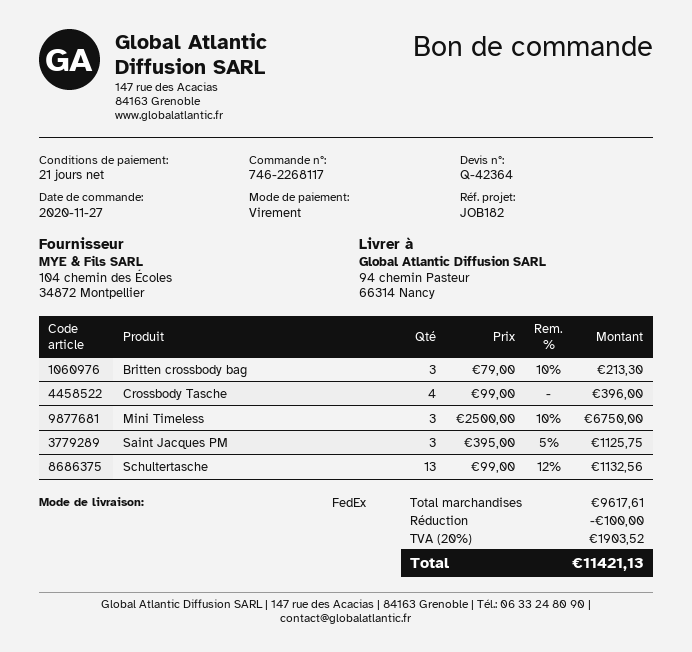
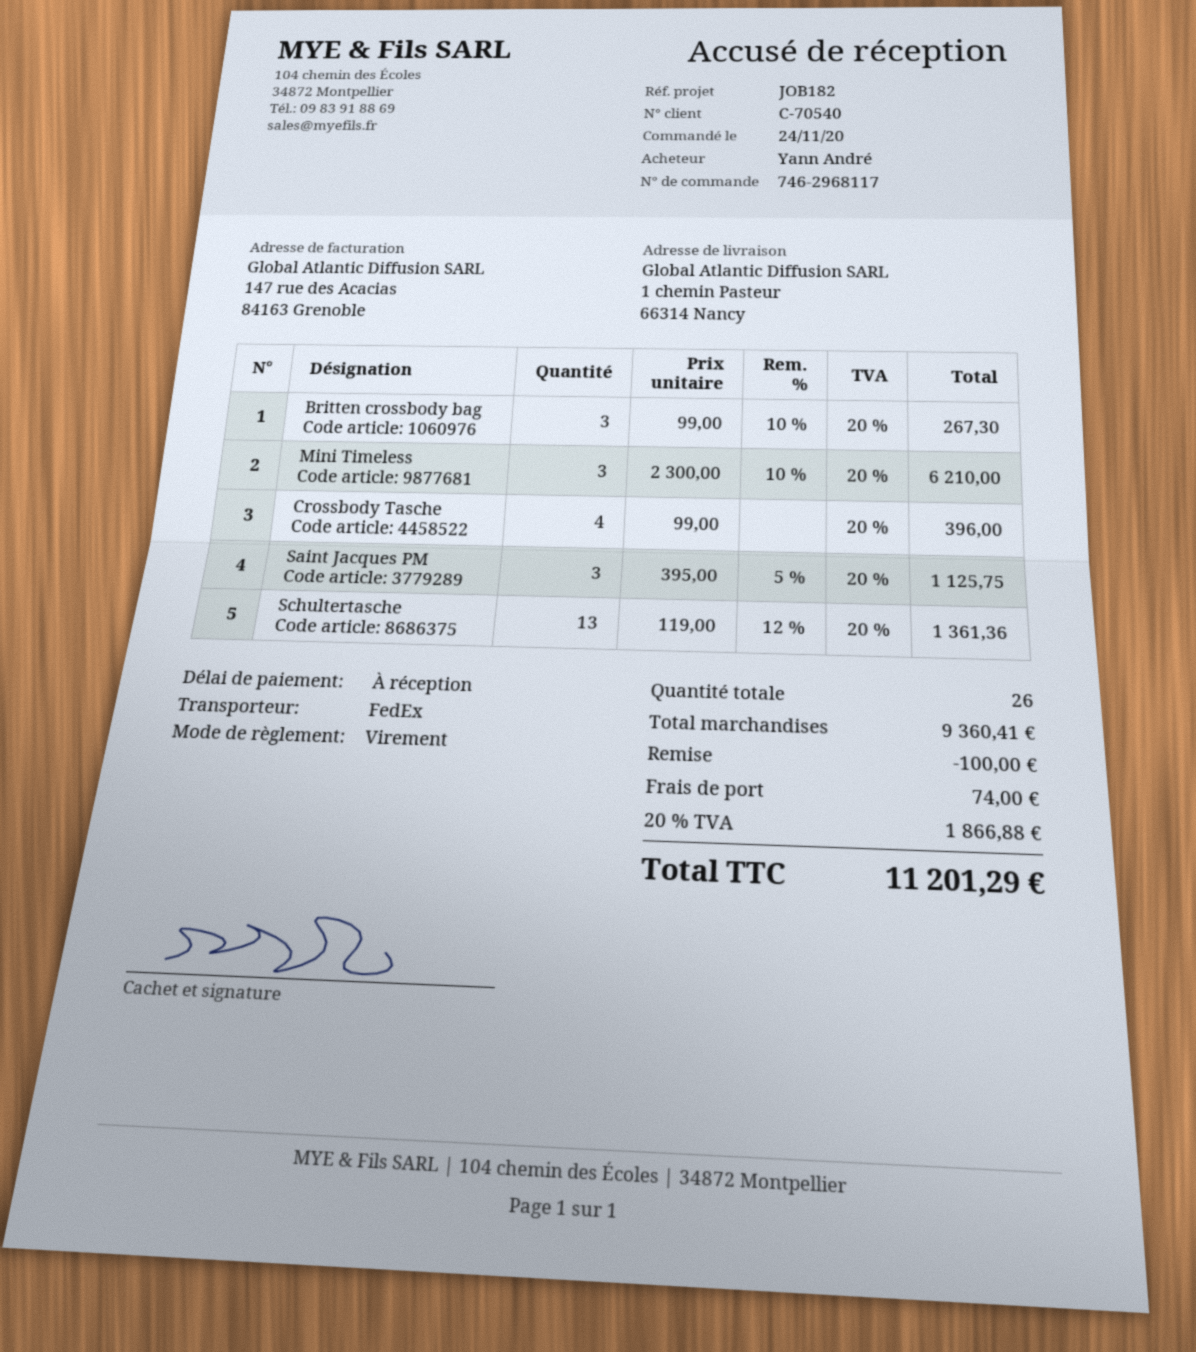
order number: 746-2268117 -> 746-2968117
order date: 2020-11-27 -> 2020-11-24
payment terms: 21 days -> on receipt
ship to: 94 chemin Pasteur, 66314 Nancy -> 1 chemin Pasteur, 66314 Nancy
Britten crossbody bag: 3 x 79.00 - 10% = 213.30 -> 3 x 99.00 - 10% = 267.30
Mini Timeless: 3 x 2500.00 - 10% = 6750.00 -> 3 x 2300.00 - 10% = 6210.00
Schultertasche: 13 x 99.00 - 12% = 1132.56 -> 13 x 119.00 - 12% = 1361.36
subtotal: 9617.61 -> 9360.41
shipping: none -> 74.00
tax: 20% = 1903.52 -> 20% = 1866.88
total: 11421.13 -> 11201.29

